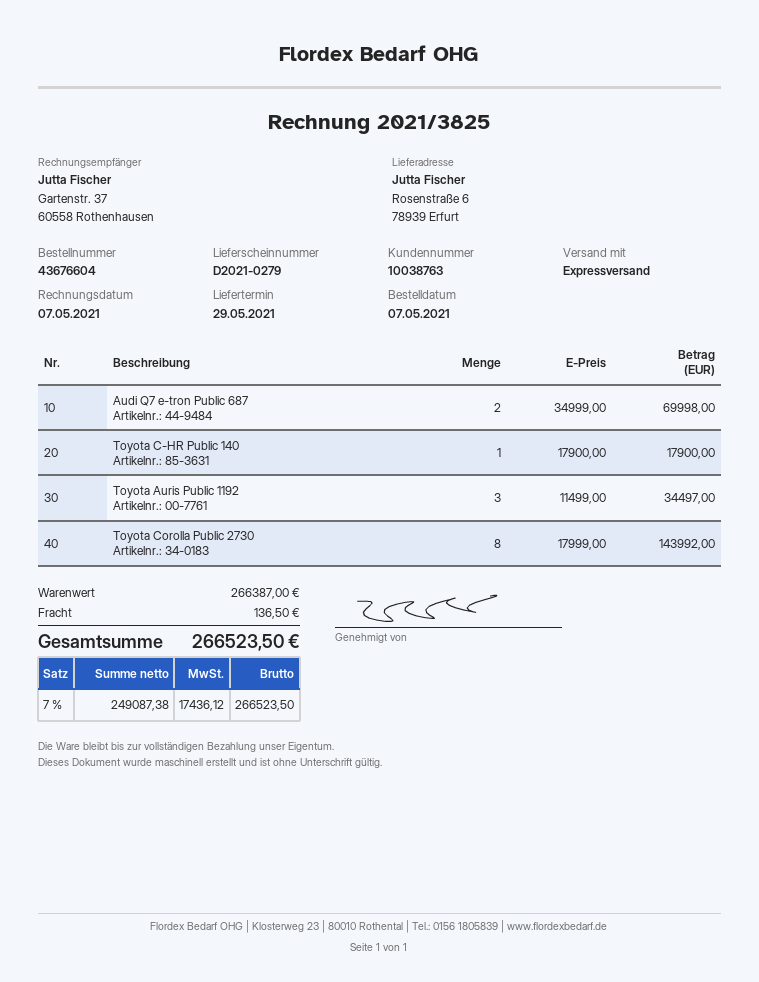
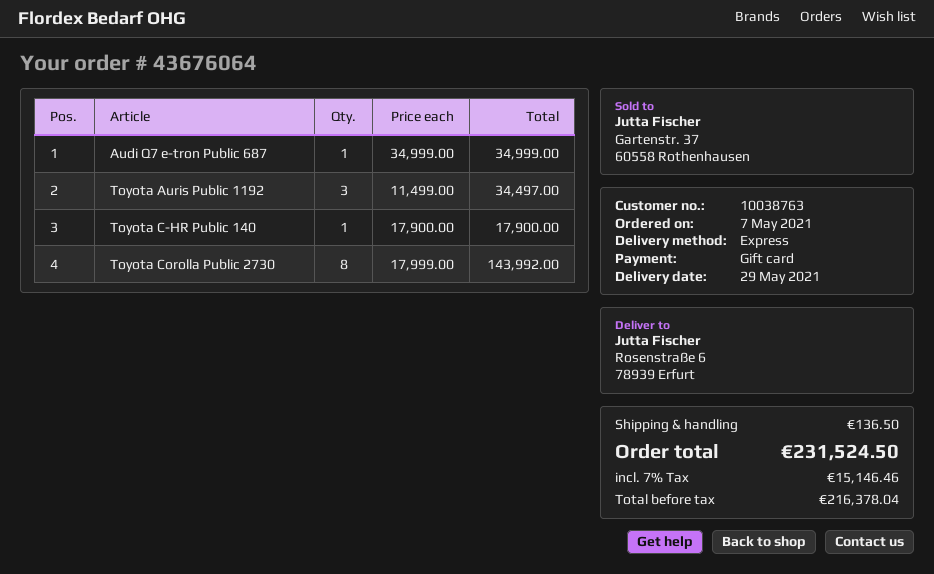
order number: 43676604 -> 43676064
Audi Q7 e-tron Public 687: 2 x 34999.00 = 69998.00 -> 1 x 34999.00 = 34999.00
net: 249087.38 -> 216378.04
tax: 7% = 17436.12 -> 7% = 15146.46
total: 266523.50 -> 231524.50

